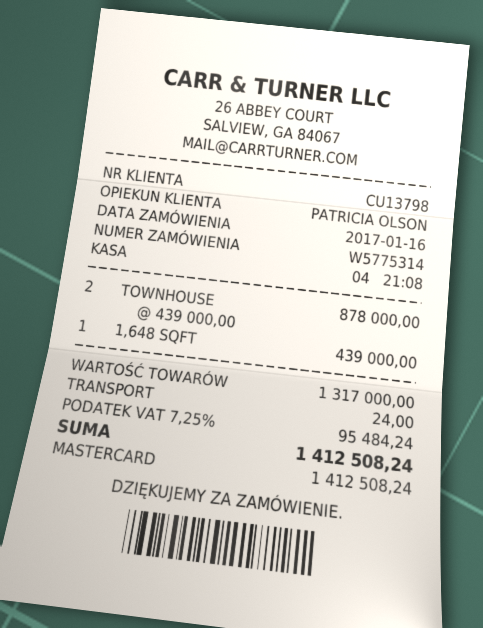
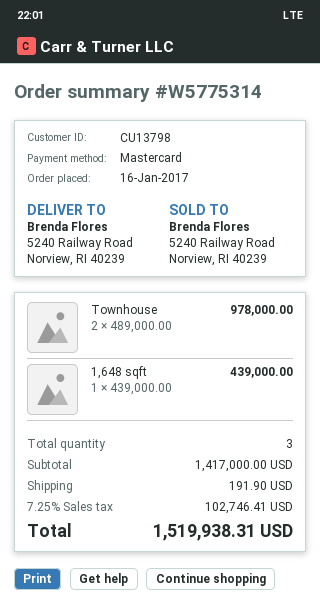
TOWNHOUSE: 2 x 439000.00 = 878000.00 -> 2 x 489000.00 = 978000.00
subtotal: 1317000.00 -> 1417000.00
shipping: 24.00 -> 191.90
tax: 7.25% = 95484.24 -> 7.25% = 102746.41
total: 1412508.24 -> 1519938.31

